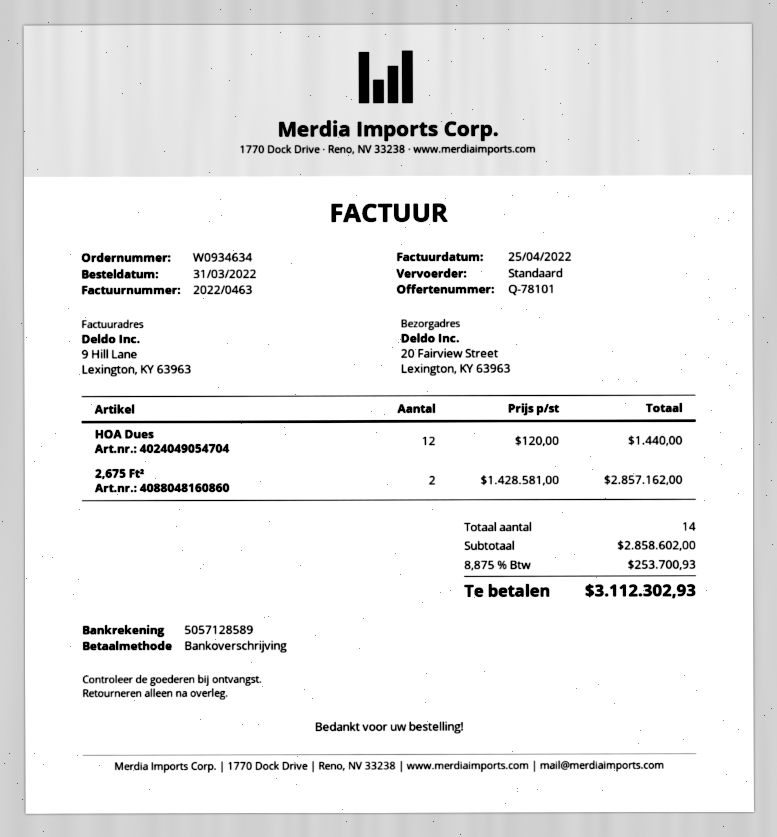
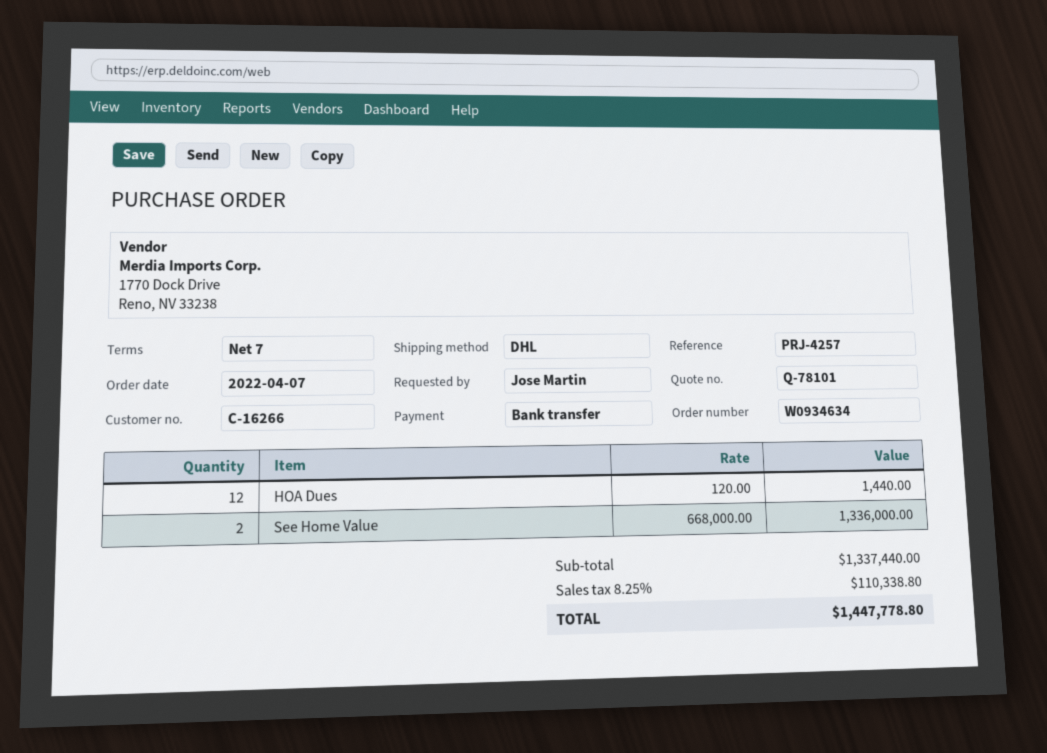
order date: 2022-03-31 -> 2022-04-07
shipping method: standard -> DHL
2,675 Ft²: 2 x 1428581.00 = 2857162.00 -> none
See Home Value: none -> 2 x 668000.00 = 1336000.00
subtotal: 2858602.00 -> 1337440.00
tax: 8.875% = 253700.93 -> 8.25% = 110338.80
total: 3112302.93 -> 1447778.80

